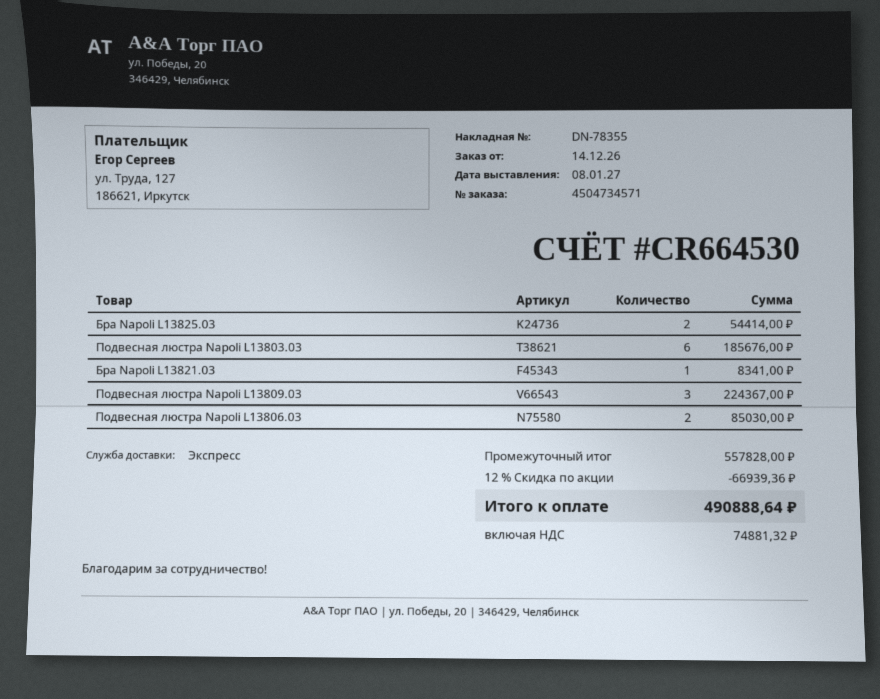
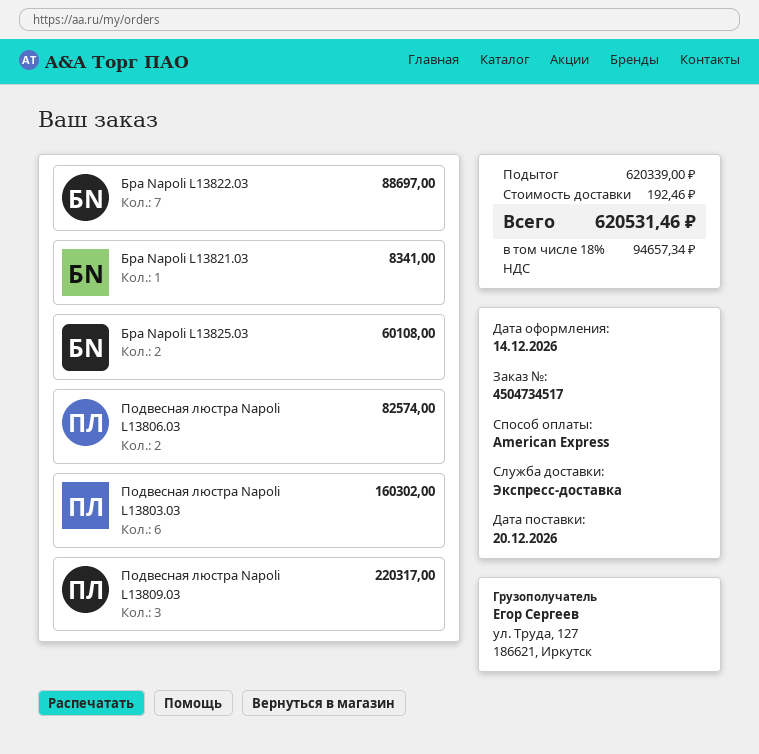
order number: 4504734571 -> 4504734517
Бра Napoli L13825.03: 2 for 54414.00 -> 2 for 60108.00
Подвесная люстра Napoli L13803.03: 6 for 185676.00 -> 6 for 160302.00
Подвесная люстра Napoli L13809.03: 3 for 224367.00 -> 3 for 220317.00
Подвесная люстра Napoli L13806.03: 2 for 85030.00 -> 2 for 82574.00
Бра Napoli L13822.03: none -> 7 for 88697.00
subtotal: 557828.00 -> 620339.00
discount: 12% = 66939.36 -> none
shipping: none -> 192.46
tax: 74881.32 -> 94657.34
total: 490888.64 -> 620531.46

